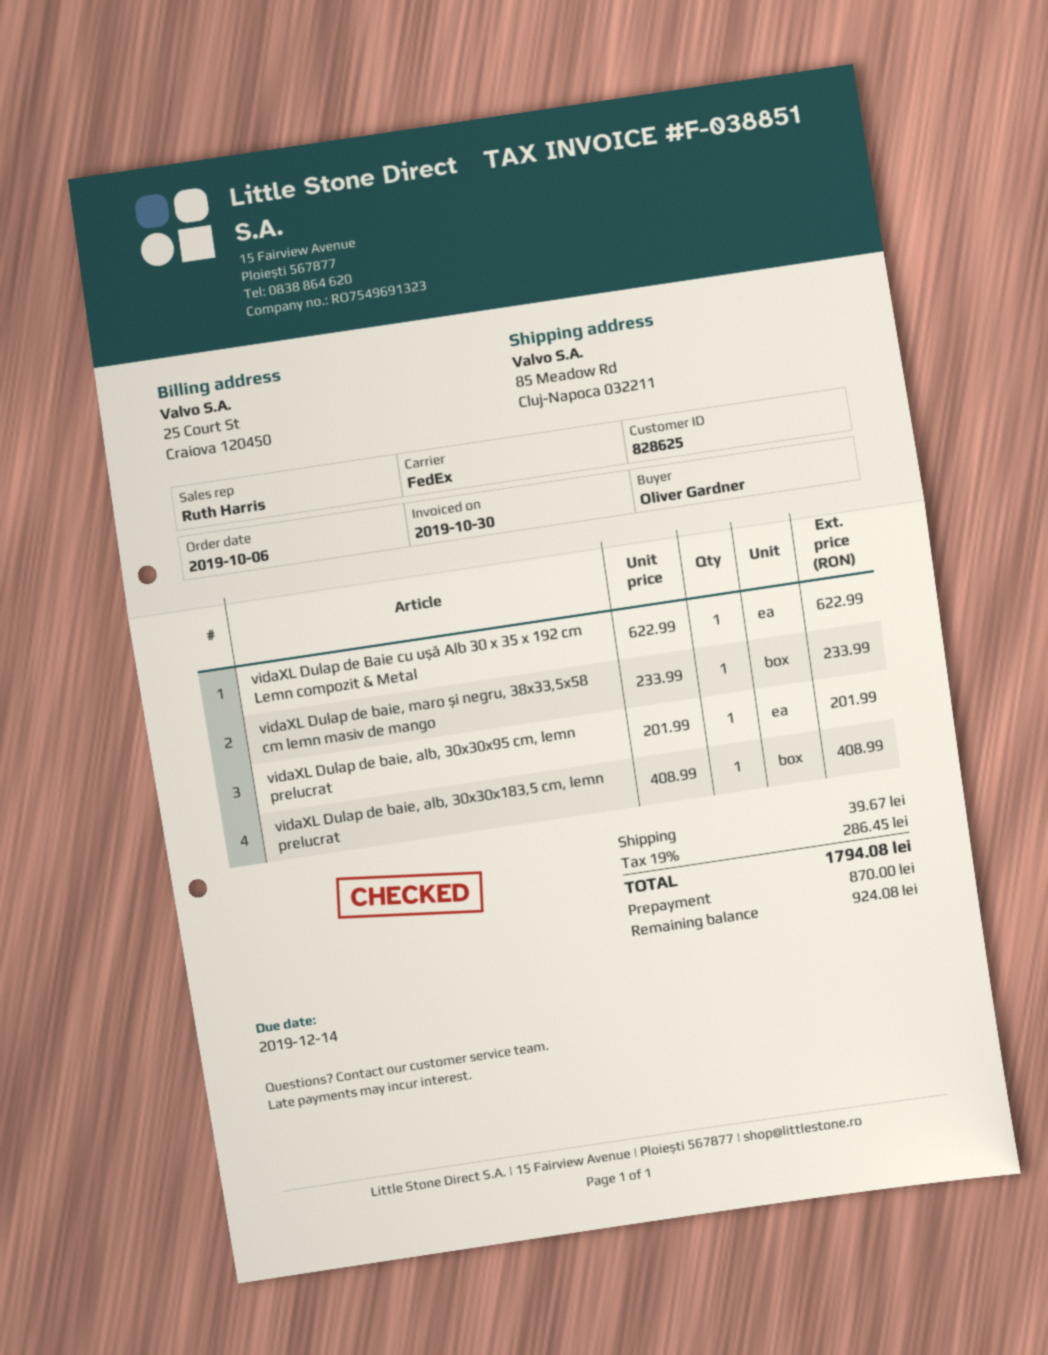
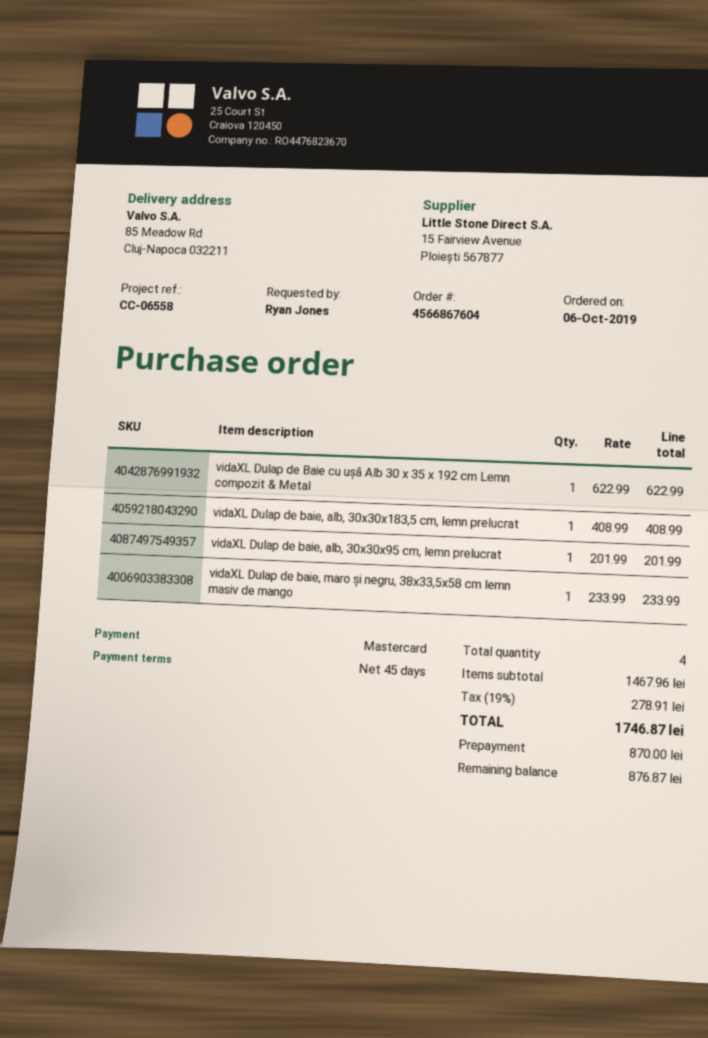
ordered by: Oliver Gardner -> Ryan Jones
shipping: 39.67 -> none
tax: 19% = 286.45 -> 19% = 278.91
total: 1794.08 -> 1746.87
balance: 924.08 -> 876.87

